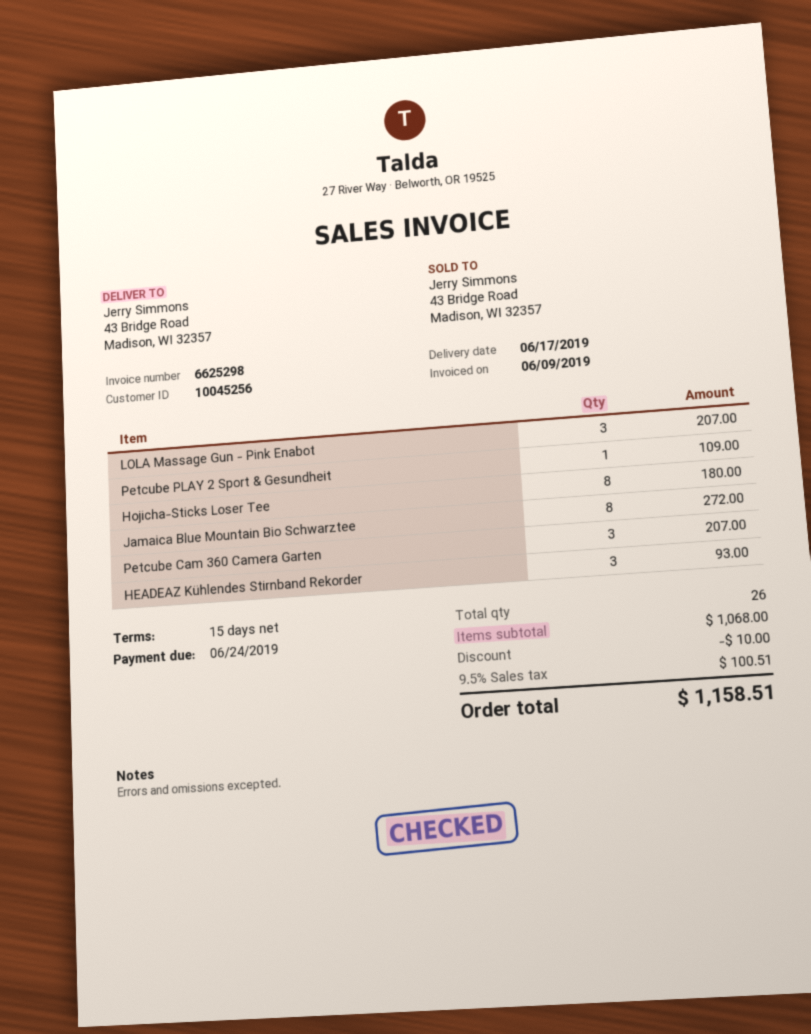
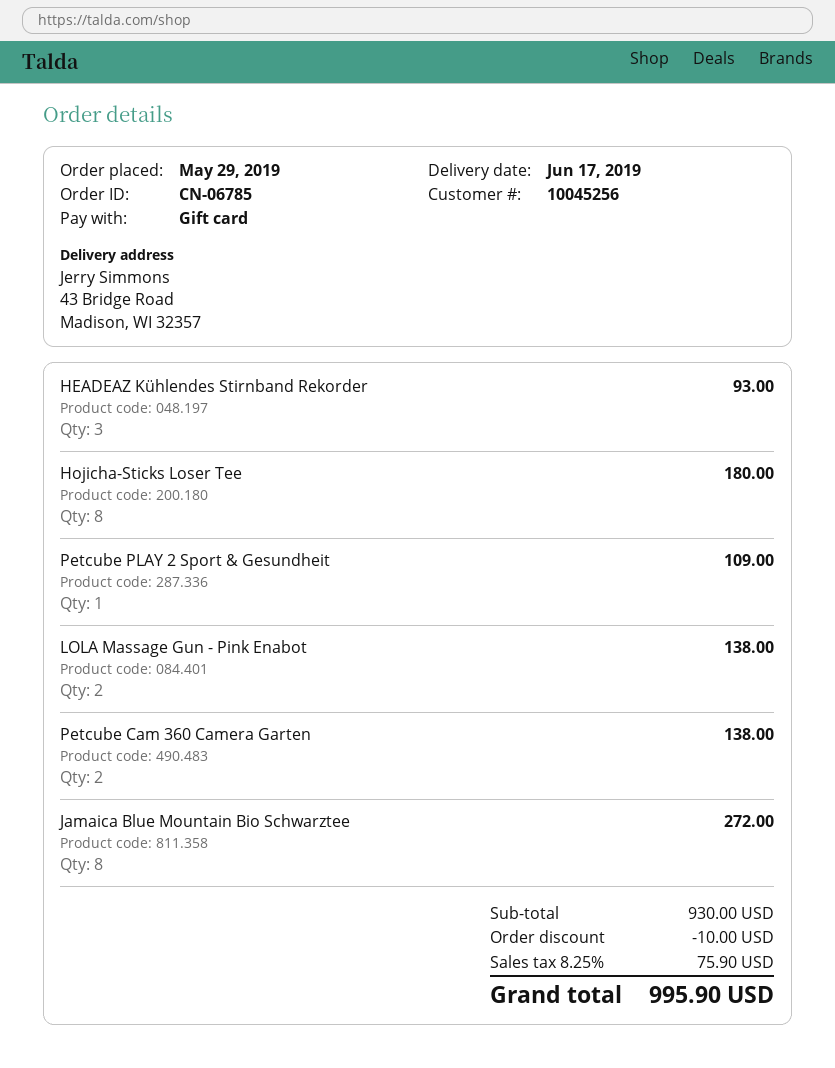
LOLA Massage Gun - Pink Enabot: 3 for 207.00 -> 2 for 138.00
Petcube Cam 360 Camera Garten: 3 for 207.00 -> 2 for 138.00
subtotal: 1068.00 -> 930.00
tax: 9.5% = 100.51 -> 8.25% = 75.90
total: 1158.51 -> 995.90

